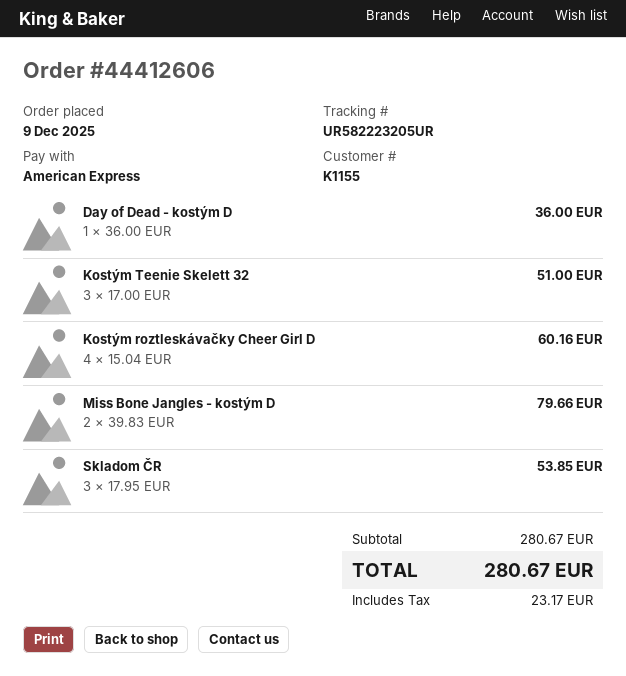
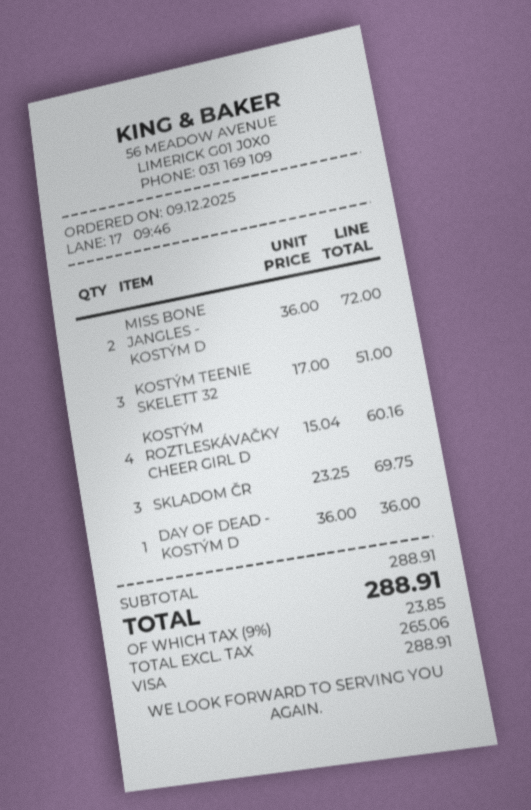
payment method: American Express -> Visa
Miss Bone Jangles - kostým D: 2 x 39.83 = 79.66 -> 2 x 36.00 = 72.00
Skladom ČR: 3 x 17.95 = 53.85 -> 3 x 23.25 = 69.75
subtotal: 280.67 -> 288.91
tax: 23.17 -> 23.85
total: 280.67 -> 288.91

